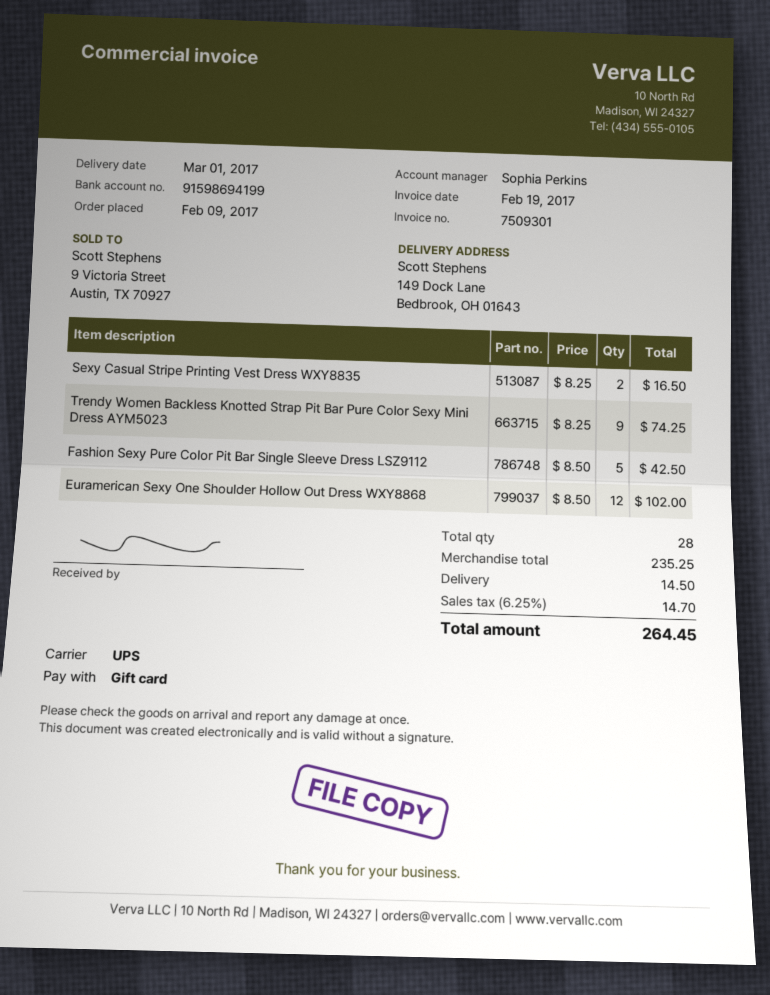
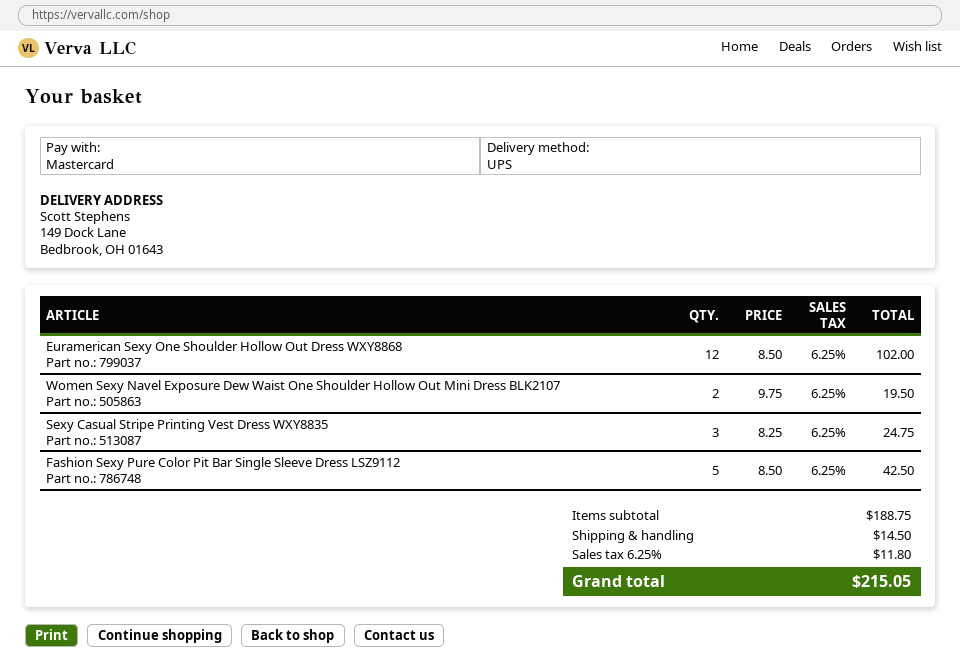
payment method: gift card -> Mastercard
Sexy Casual Stripe Printing Vest Dress WXY8835: 2 x 8.25 = 16.50 -> 3 x 8.25 = 24.75
Trendy Women Backless Knotted Strap Pit Bar Pure Color Sexy Mini Dress AYM5023: 9 x 8.25 = 74.25 -> none
Women Sexy Navel Exposure Dew Waist One Shoulder Hollow Out Mini Dress BLK2107: none -> 2 x 9.75 = 19.50
subtotal: 235.25 -> 188.75
tax: 6.25% = 14.70 -> 6.25% = 11.80
total: 264.45 -> 215.05

